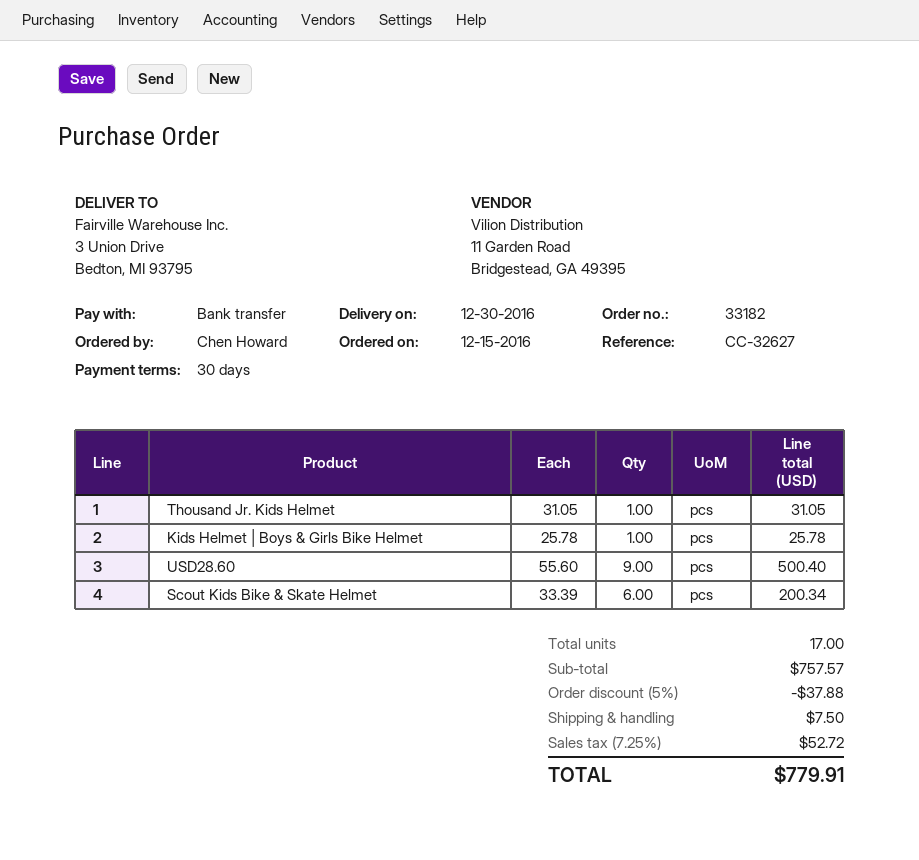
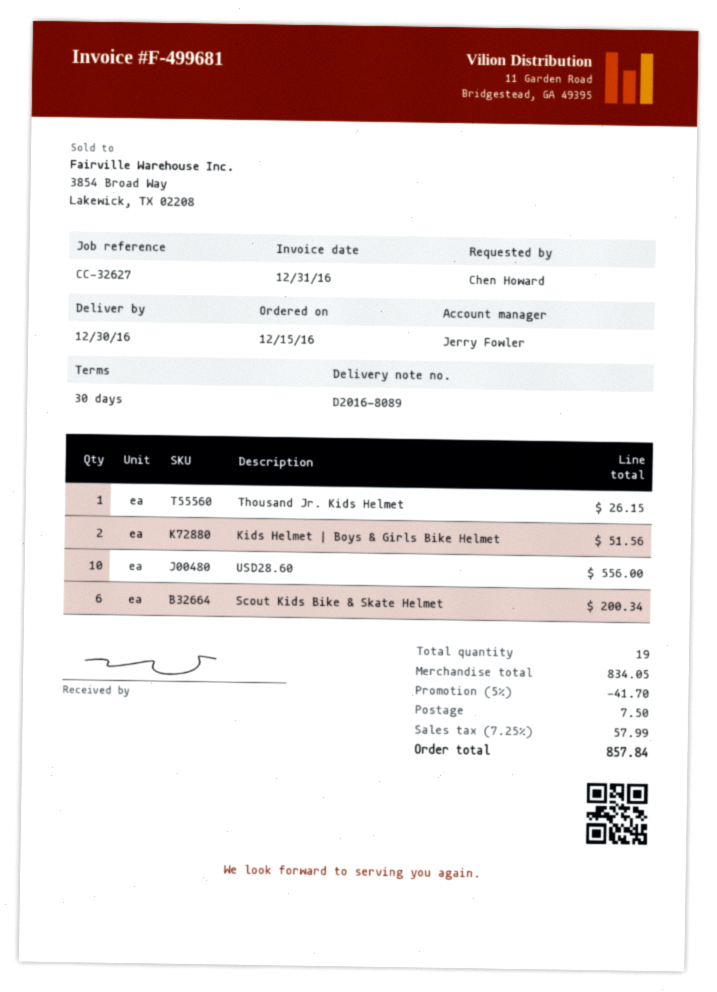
Thousand Jr. Kids Helmet: 1 for 31.05 -> 1 for 26.15
Kids Helmet | Boys & Girls Bike Helmet: 1 for 25.78 -> 2 for 51.56
USD28.60: 9 for 500.40 -> 10 for 556.00
total quantity: 17 -> 19
subtotal: 757.57 -> 834.05
discount: 5% = 37.88 -> 5% = 41.70
tax: 7.25% = 52.72 -> 7.25% = 57.99
total: 779.91 -> 857.84

